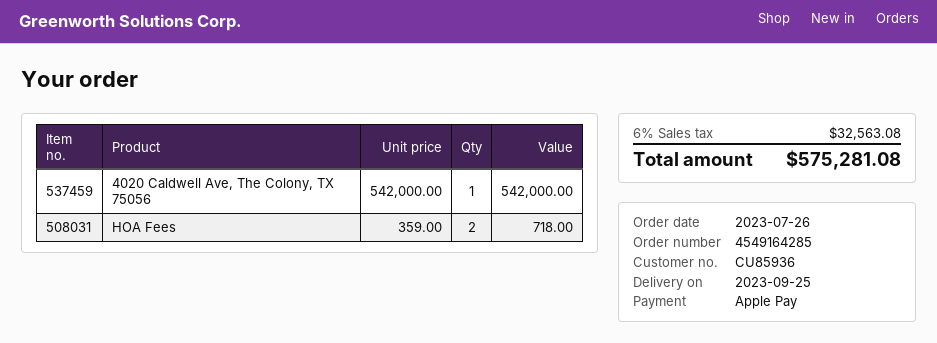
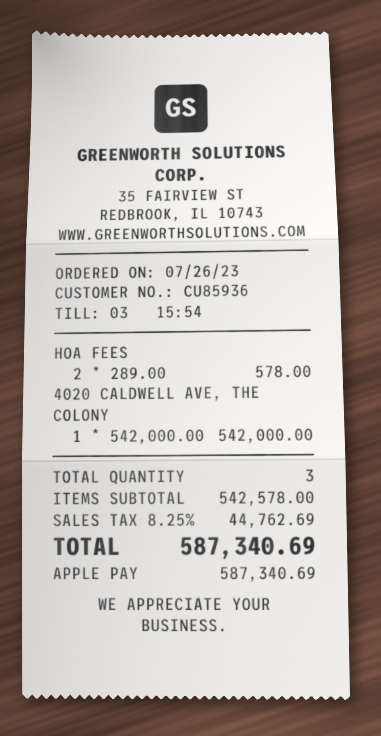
HOA Fees: 2 x 359.00 = 718.00 -> 2 x 289.00 = 578.00
tax: 6% = 32563.08 -> 8.25% = 44762.69
total: 575281.08 -> 587340.69

